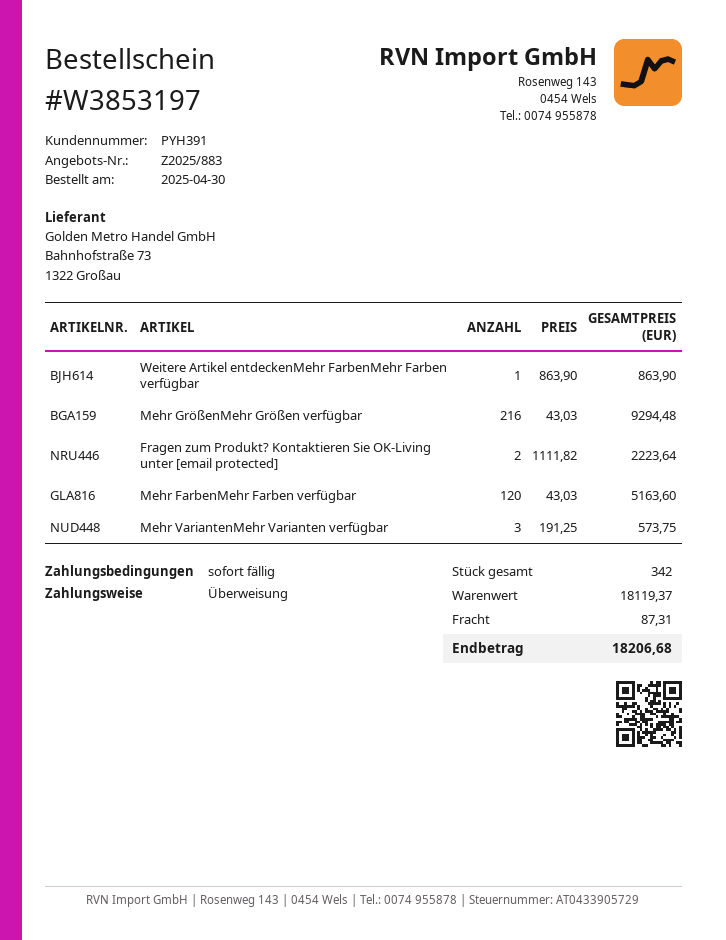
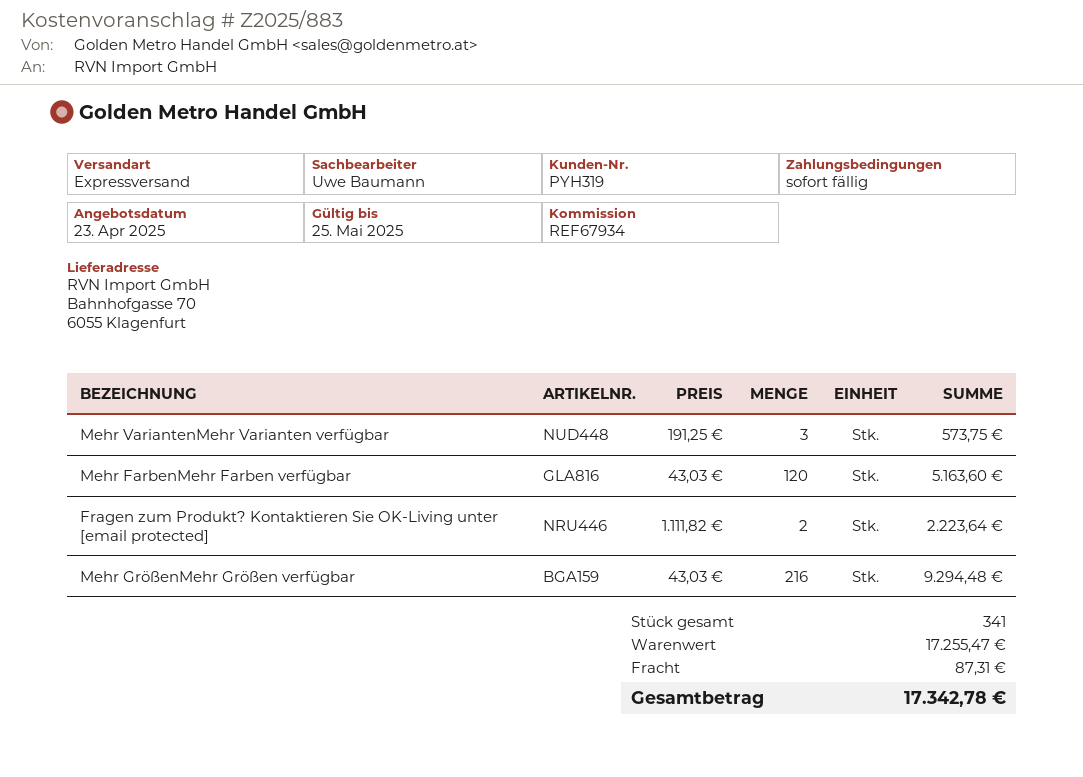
customer number: PYH391 -> PYH319
Weitere Artikel entdeckenMehr FarbenMehr Farben verfügbar: 1 x 863.90 = 863.90 -> none
total quantity: 342 -> 341
subtotal: 18119.37 -> 17255.47
total: 18206.68 -> 17342.78

